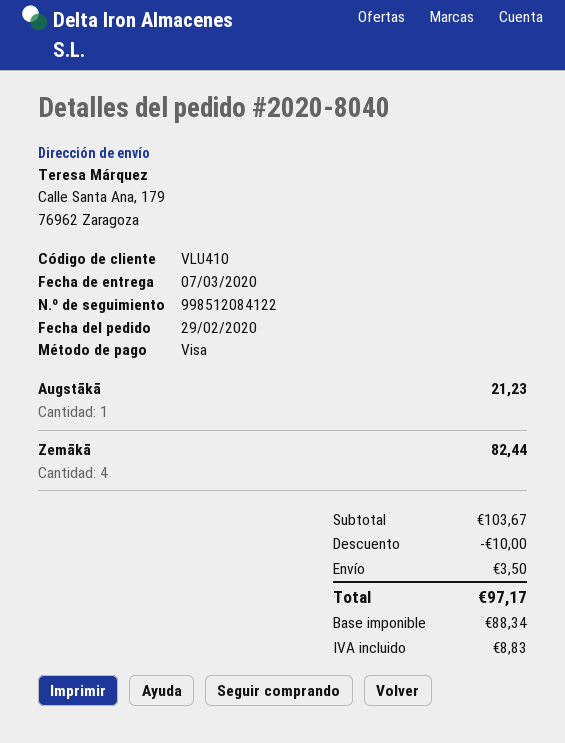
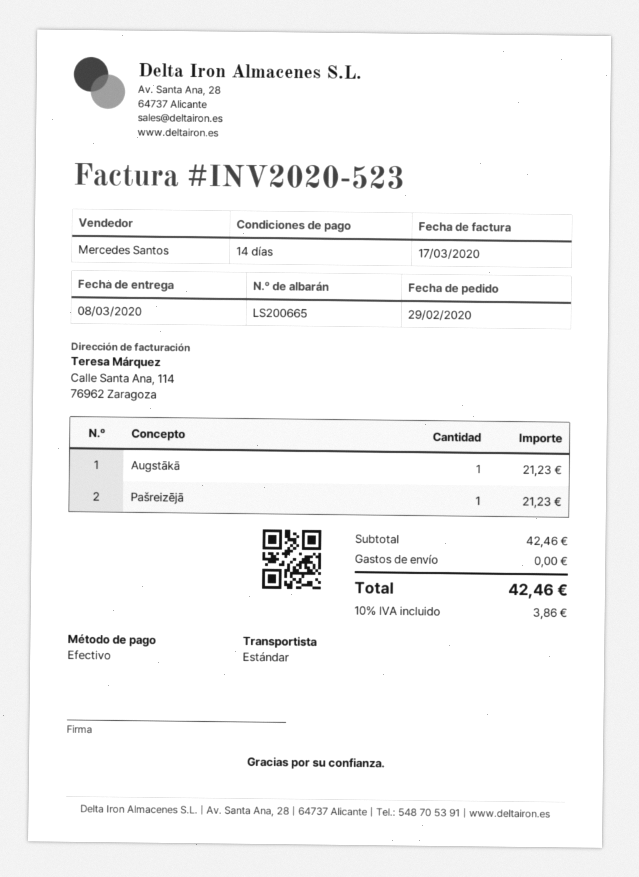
delivery date: 2020-03-07 -> 2020-03-08
payment method: Visa -> cash
Zemākā: 4 for 82.44 -> none
Pašreizējā: none -> 1 for 21.23
subtotal: 103.67 -> 42.46
discount: 10.00 -> none
shipping: 3.50 -> 0.00
tax: 8.83 -> 3.86
total: 97.17 -> 42.46

